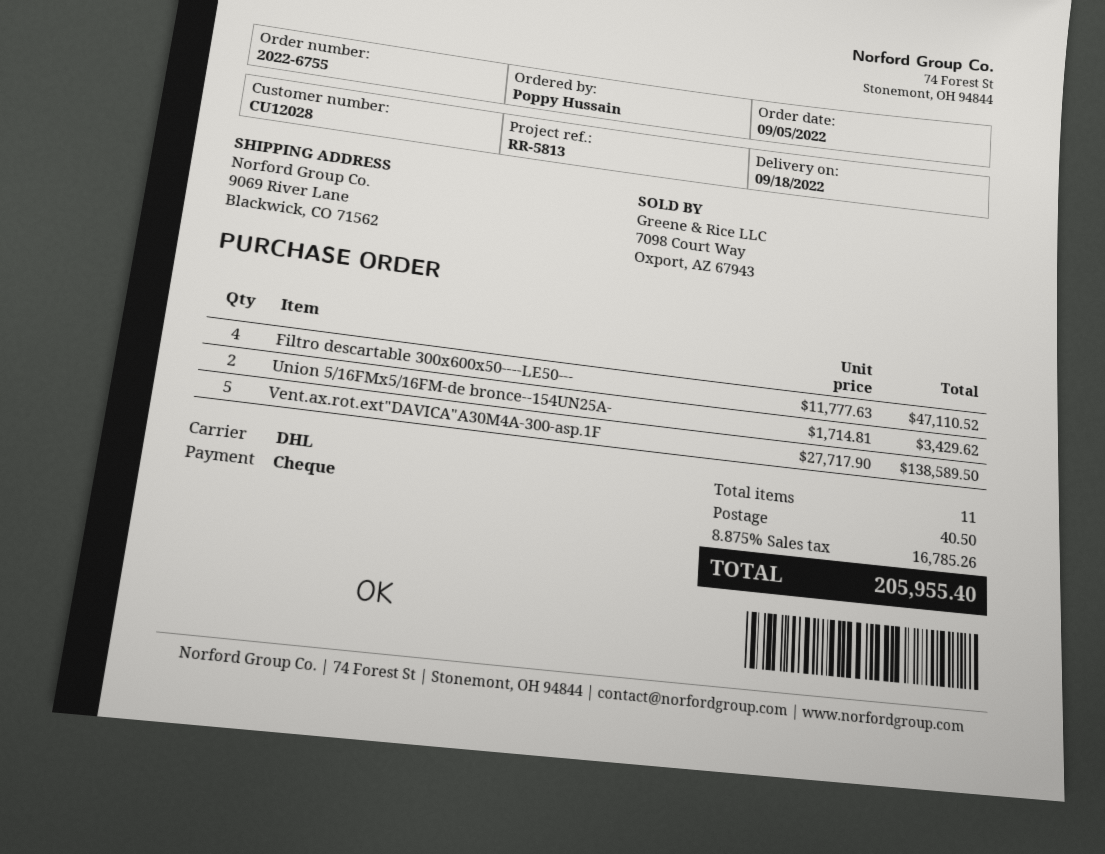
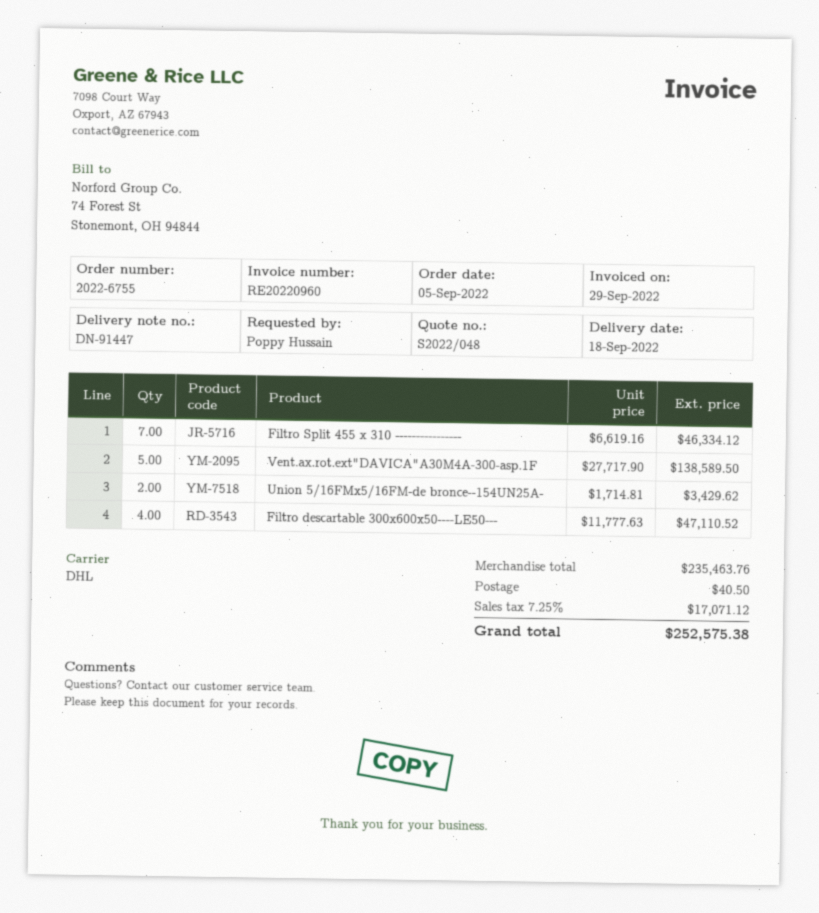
Filtro Split 455 x 310 ----------------: none -> 7 x 6619.16 = 46334.12
tax: 8.875% = 16785.26 -> 7.25% = 17071.12
total: 205955.40 -> 252575.38

